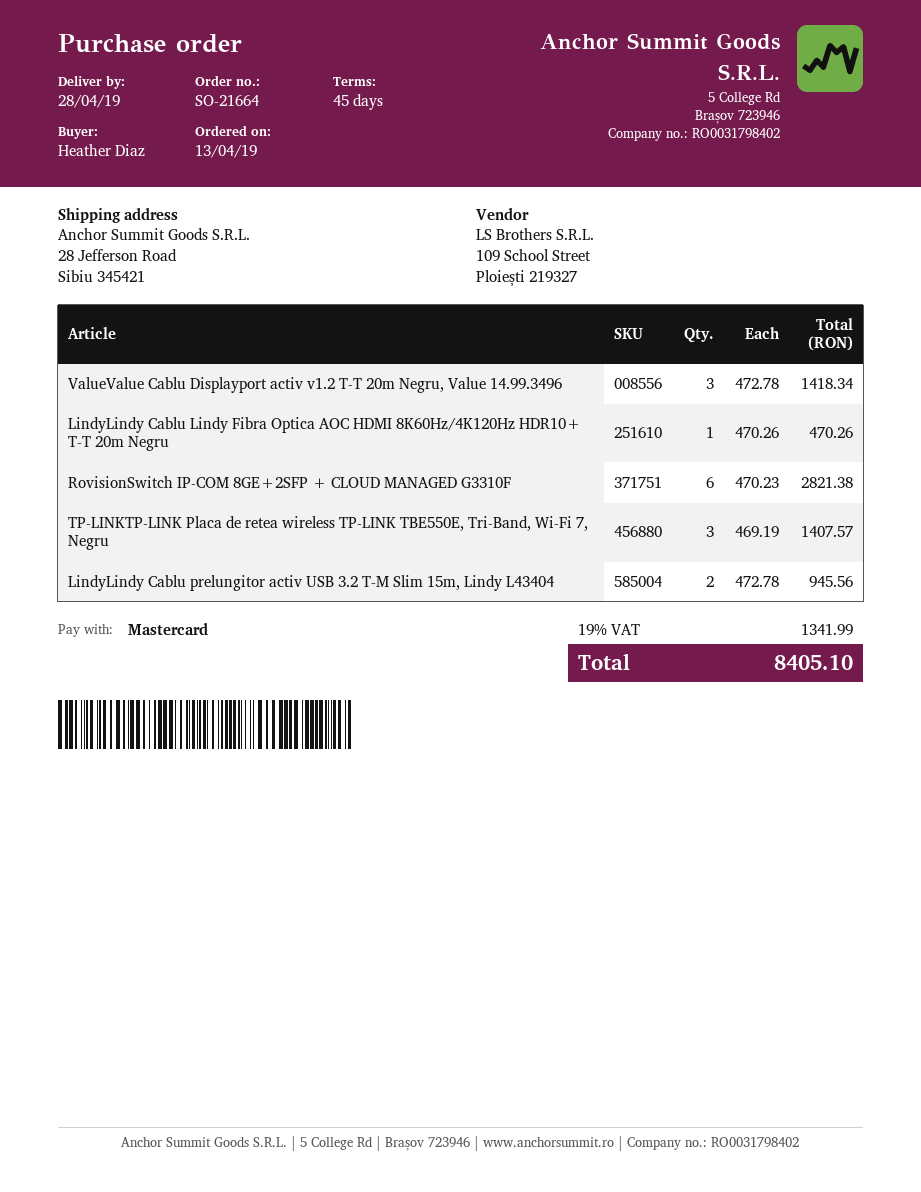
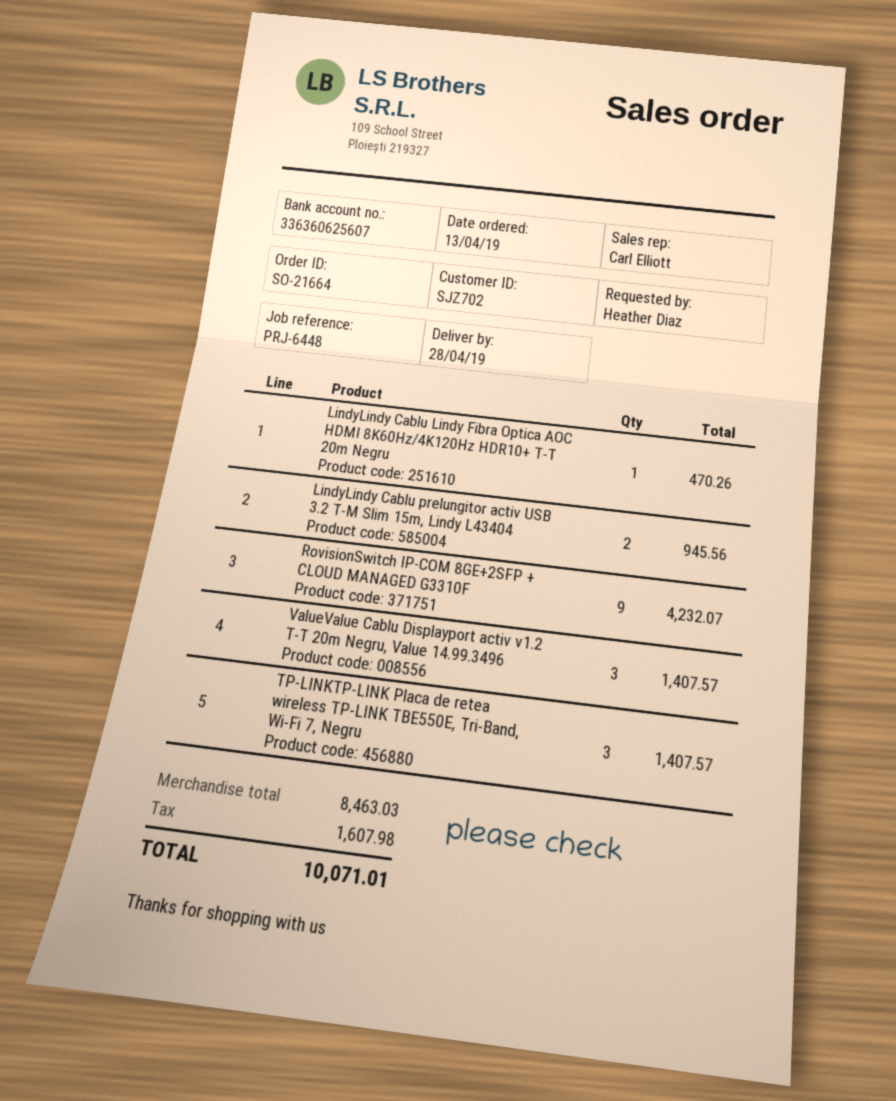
ValueValue Cablu Displayport activ v1.2 T-T 20m Negru, Value 14.99.3496: 3 for 1418.34 -> 3 for 1407.57
RovisionSwitch IP-COM 8GE+2SFP + CLOUD MANAGED G3310F: 6 for 2821.38 -> 9 for 4232.07
tax: 1341.99 -> 1607.98
total: 8405.10 -> 10071.01

